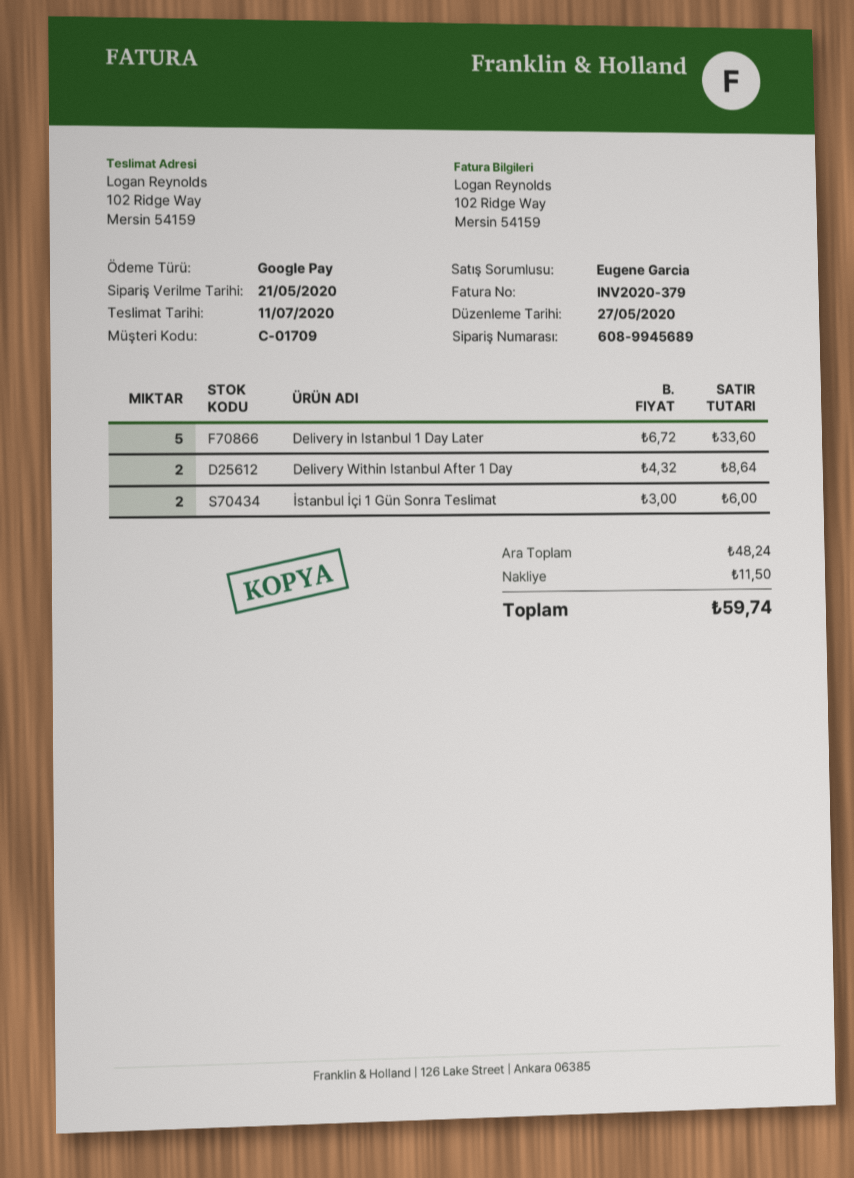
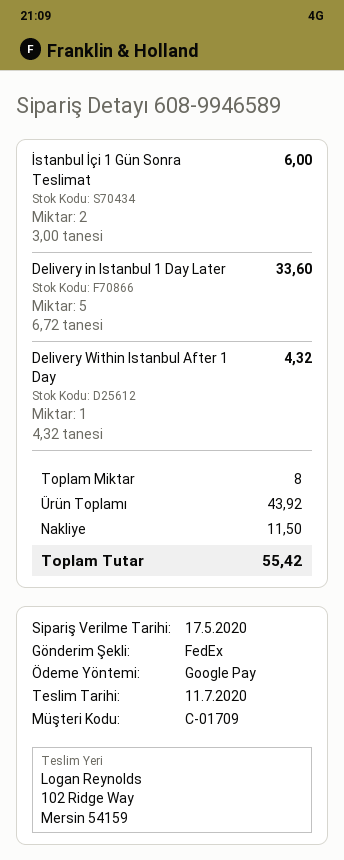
order number: 608-9945689 -> 608-9946589
order date: 2020-05-21 -> 2020-05-17
Delivery Within Istanbul After 1 Day: 2 x 4.32 = 8.64 -> 1 x 4.32 = 4.32
subtotal: 48.24 -> 43.92
total: 59.74 -> 55.42

